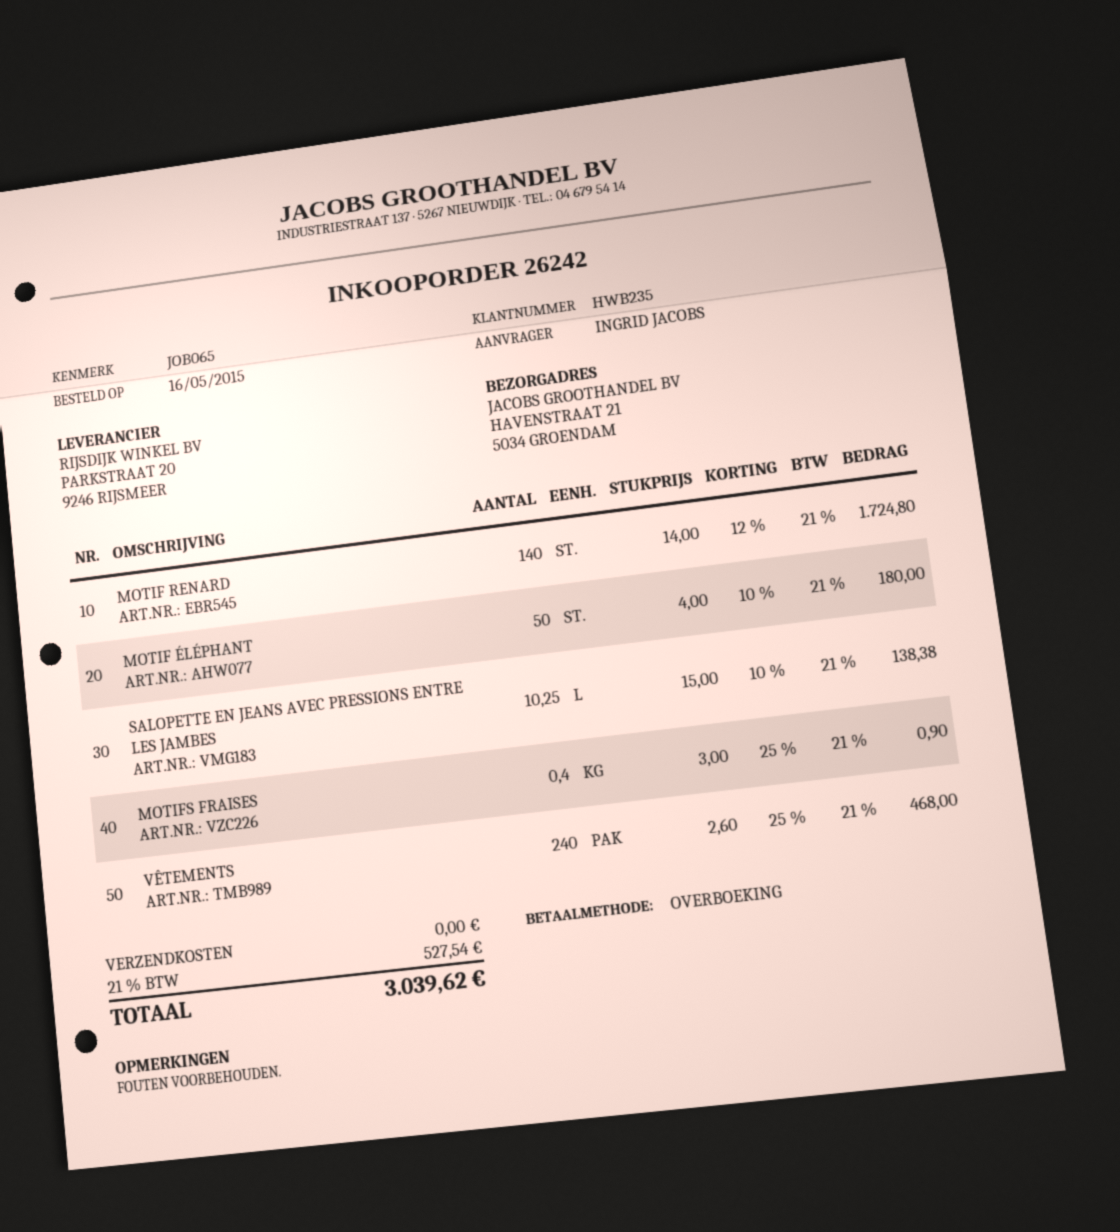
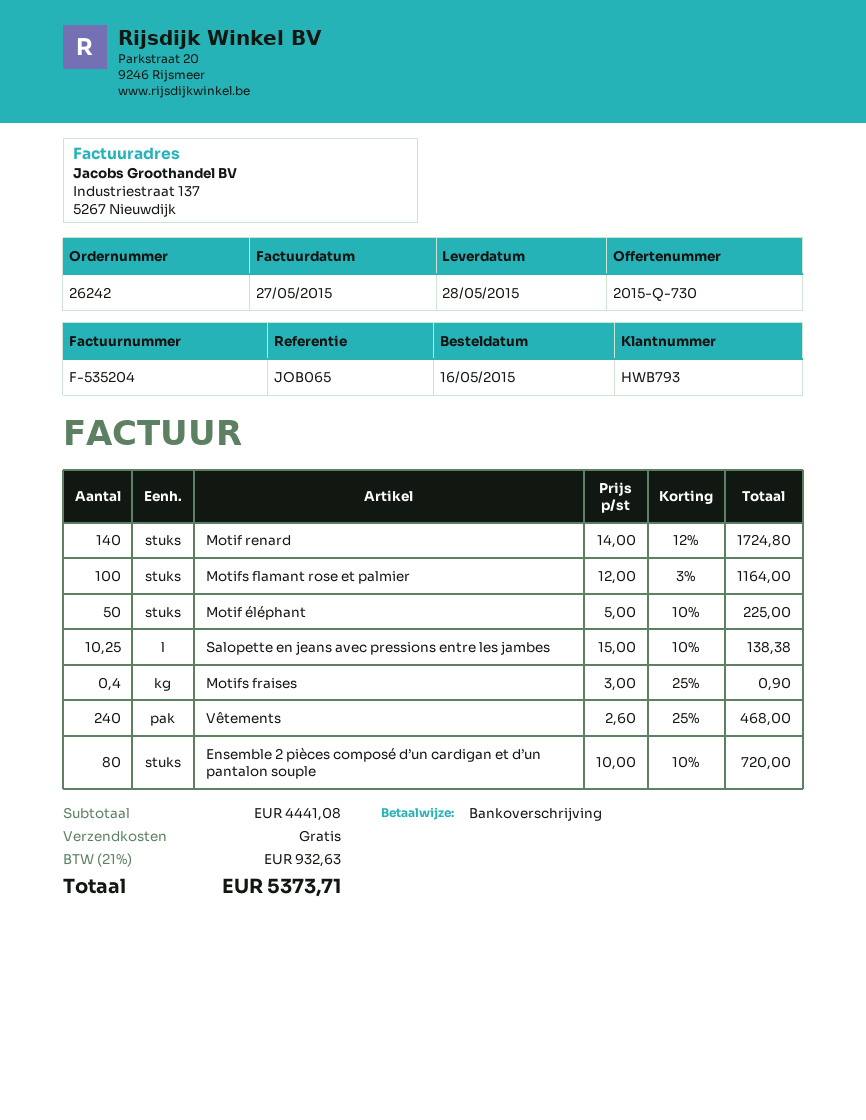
customer number: HWB235 -> HWB793
MOTIF ÉLÉPHANT: 50 x 4.00 - 10% = 180.00 -> 50 x 5.00 - 10% = 225.00
Motifs flamant rose et palmier: none -> 100 x 12.00 - 3% = 1164.00
Ensemble 2 pièces composé d’un cardigan et d’un pantalon souple: none -> 80 x 10.00 - 10% = 720.00
tax: 21% = 527.54 -> 21% = 932.63
total: 3039.62 -> 5373.71

